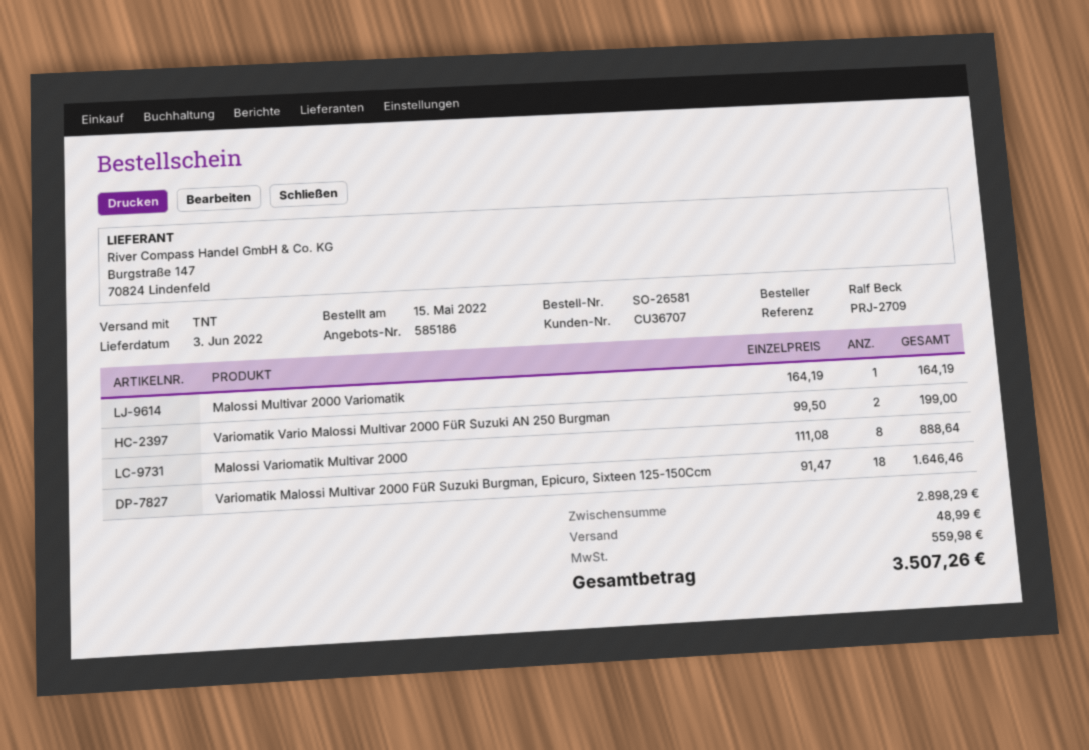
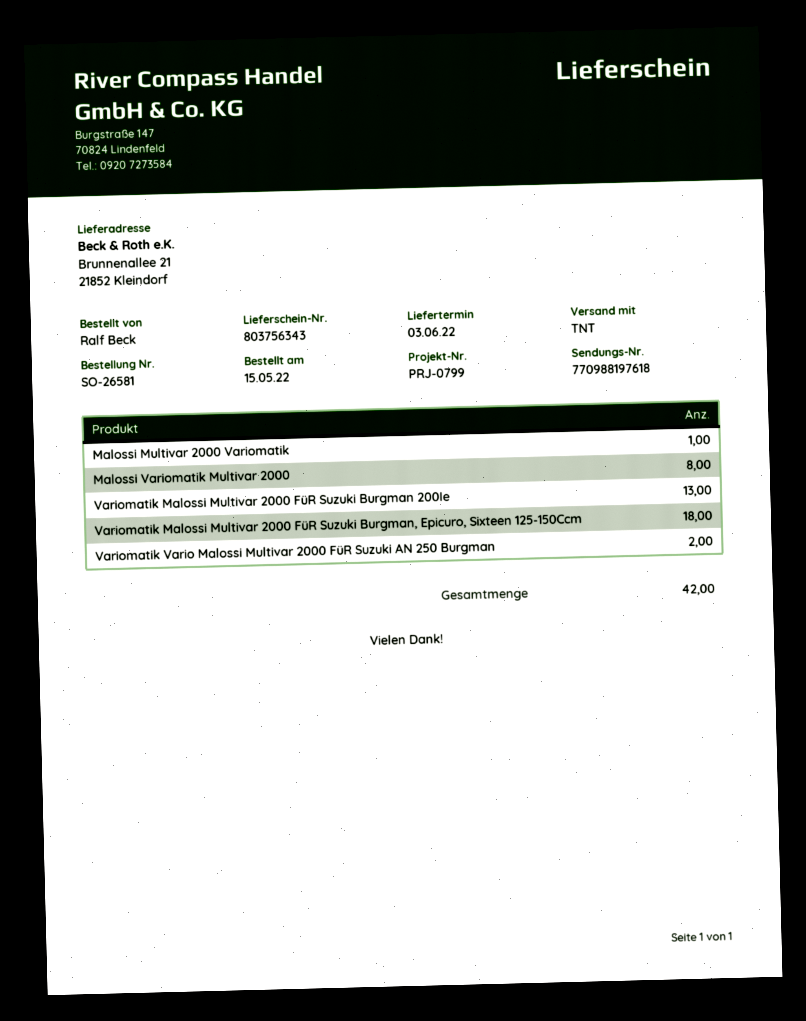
reference: PRJ-2709 -> PRJ-0799
Variomatik Malossi Multivar 2000 FüR Suzuki Burgman 200Ie: none -> 13

